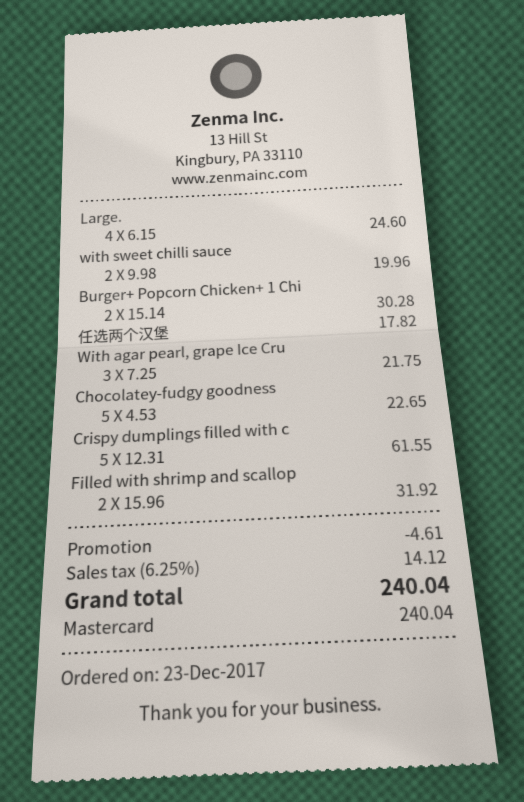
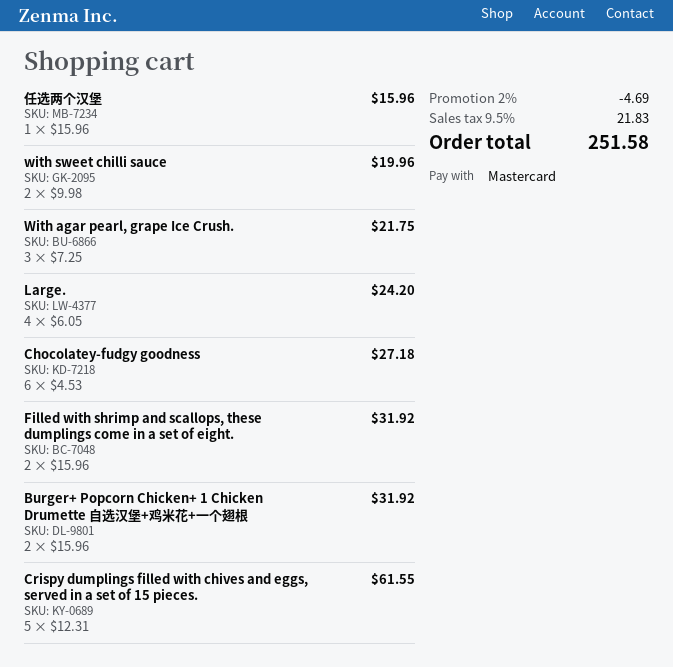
Large.: 4 x 6.15 = 24.60 -> 4 x 6.05 = 24.20
Burger+ Popcorn Chicken+ 1 Chi: 2 x 15.14 = 30.28 -> 2 x 15.96 = 31.92
任选两个汉堡: 1 x 17.82 = 17.82 -> 1 x 15.96 = 15.96
Chocolatey-fudgy goodness: 5 x 4.53 = 22.65 -> 6 x 4.53 = 27.18
discount: 4.61 -> 4.69
tax: 6.25% = 14.12 -> 9.5% = 21.83
total: 240.04 -> 251.58

